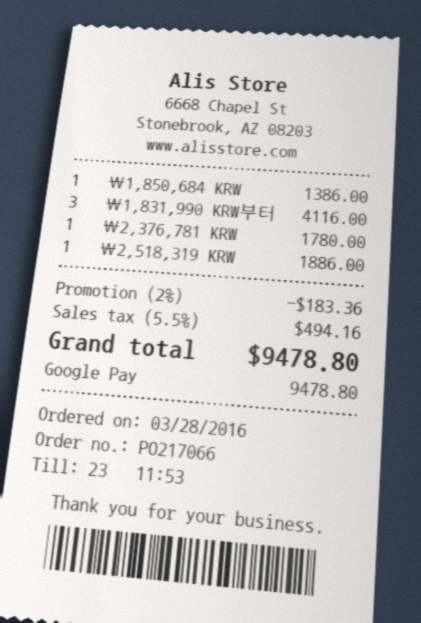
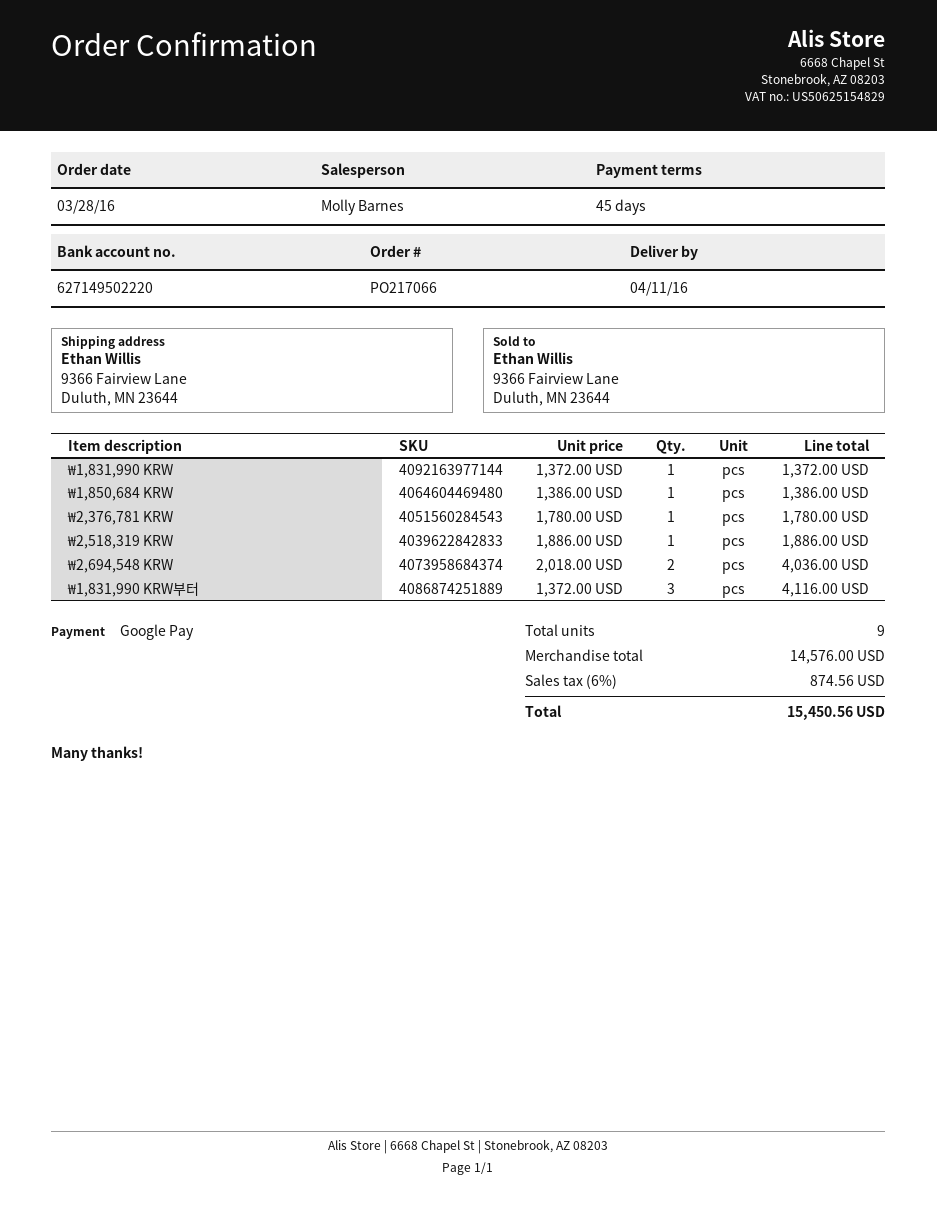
₩1,831,990 KRW: none -> 1 for 1372.00
₩2,694,548 KRW: none -> 2 for 4036.00
discount: 2% = 183.36 -> none
tax: 5.5% = 494.16 -> 6% = 874.56
total: 9478.80 -> 15450.56

